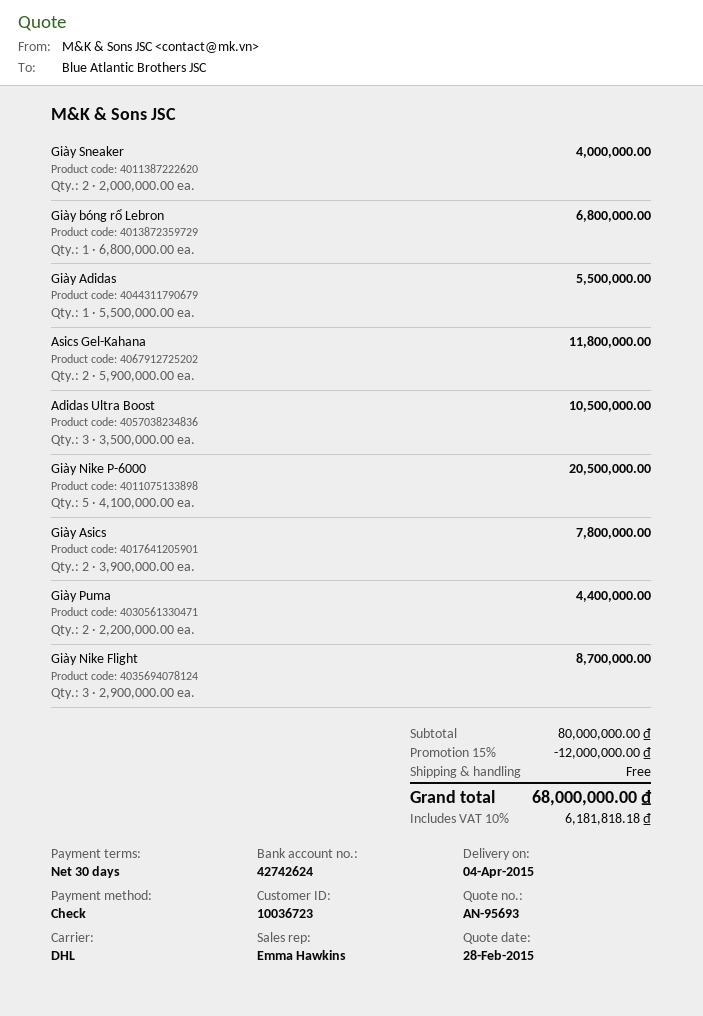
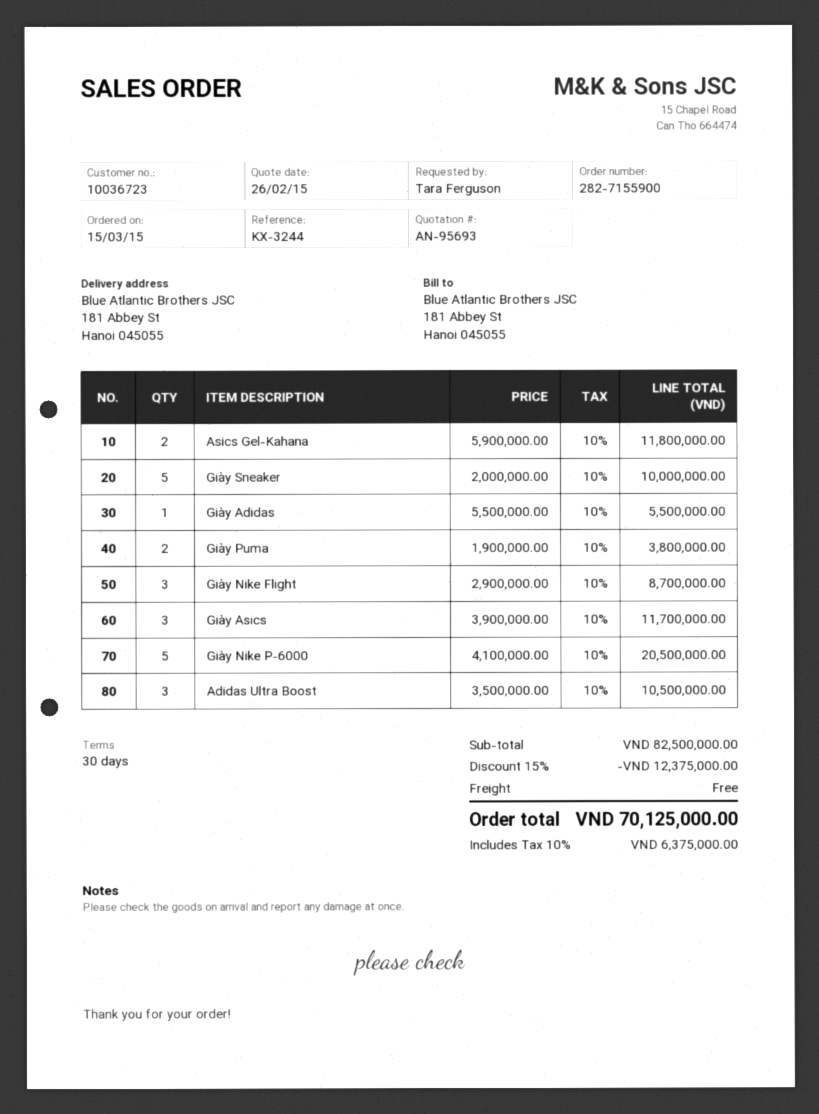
quote date: 2015-02-28 -> 2015-02-26
Giày Sneaker: 2 x 2000000.00 = 4000000.00 -> 5 x 2000000.00 = 10000000.00
Giày bóng rổ Lebron: 1 x 6800000.00 = 6800000.00 -> none
Giày Asics: 2 x 3900000.00 = 7800000.00 -> 3 x 3900000.00 = 11700000.00
Giày Puma: 2 x 2200000.00 = 4400000.00 -> 2 x 1900000.00 = 3800000.00
subtotal: 80000000.00 -> 82500000.00
discount: 15% = 12000000.00 -> 15% = 12375000.00
tax: 10% = 6181818.18 -> 10% = 6375000.00
total: 68000000.00 -> 70125000.00

